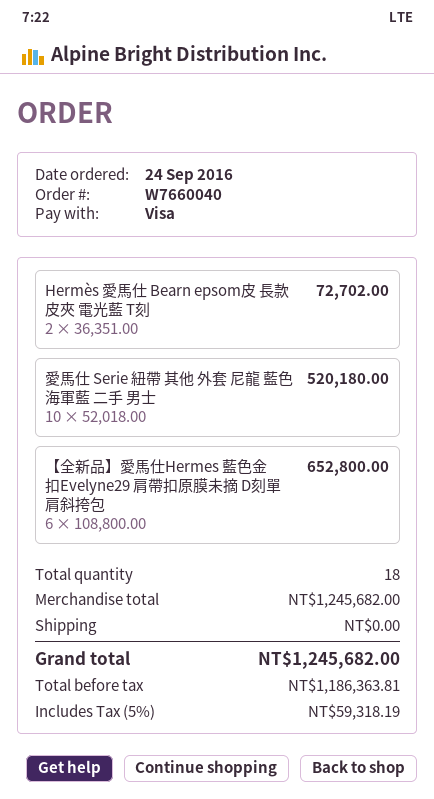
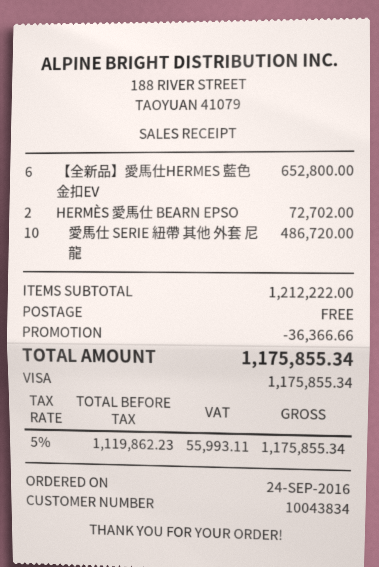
愛馬仕 Serie 紐帶 其他 外套 尼龍 藍色 海軍藍 二手 男士: 10 for 520180.00 -> 10 for 486720.00
subtotal: 1245682.00 -> 1212222.00
discount: none -> 36366.66
net: 1186363.81 -> 1119862.23
tax: 5% = 59318.19 -> 5% = 55993.11
total: 1245682.00 -> 1175855.34

